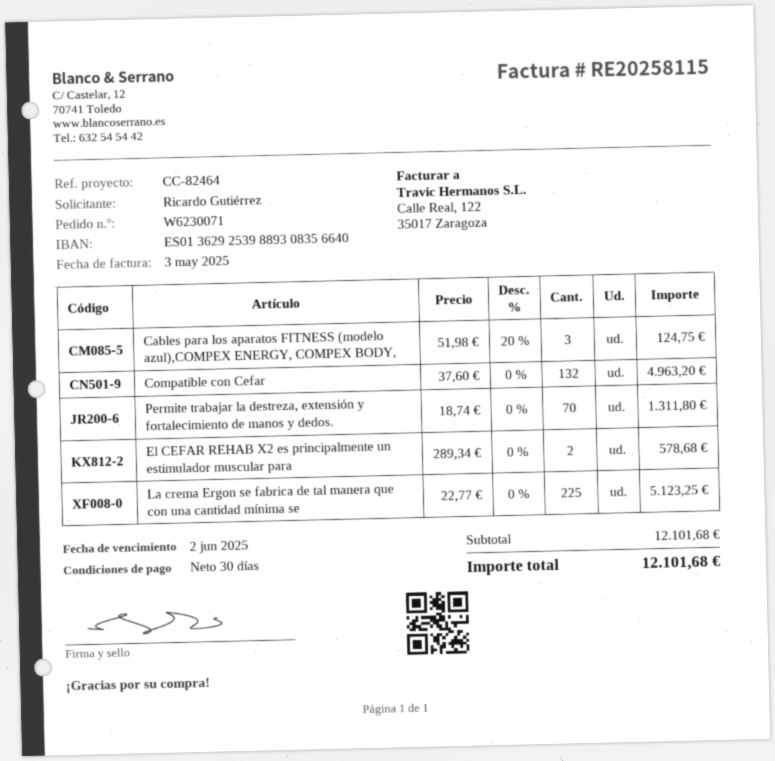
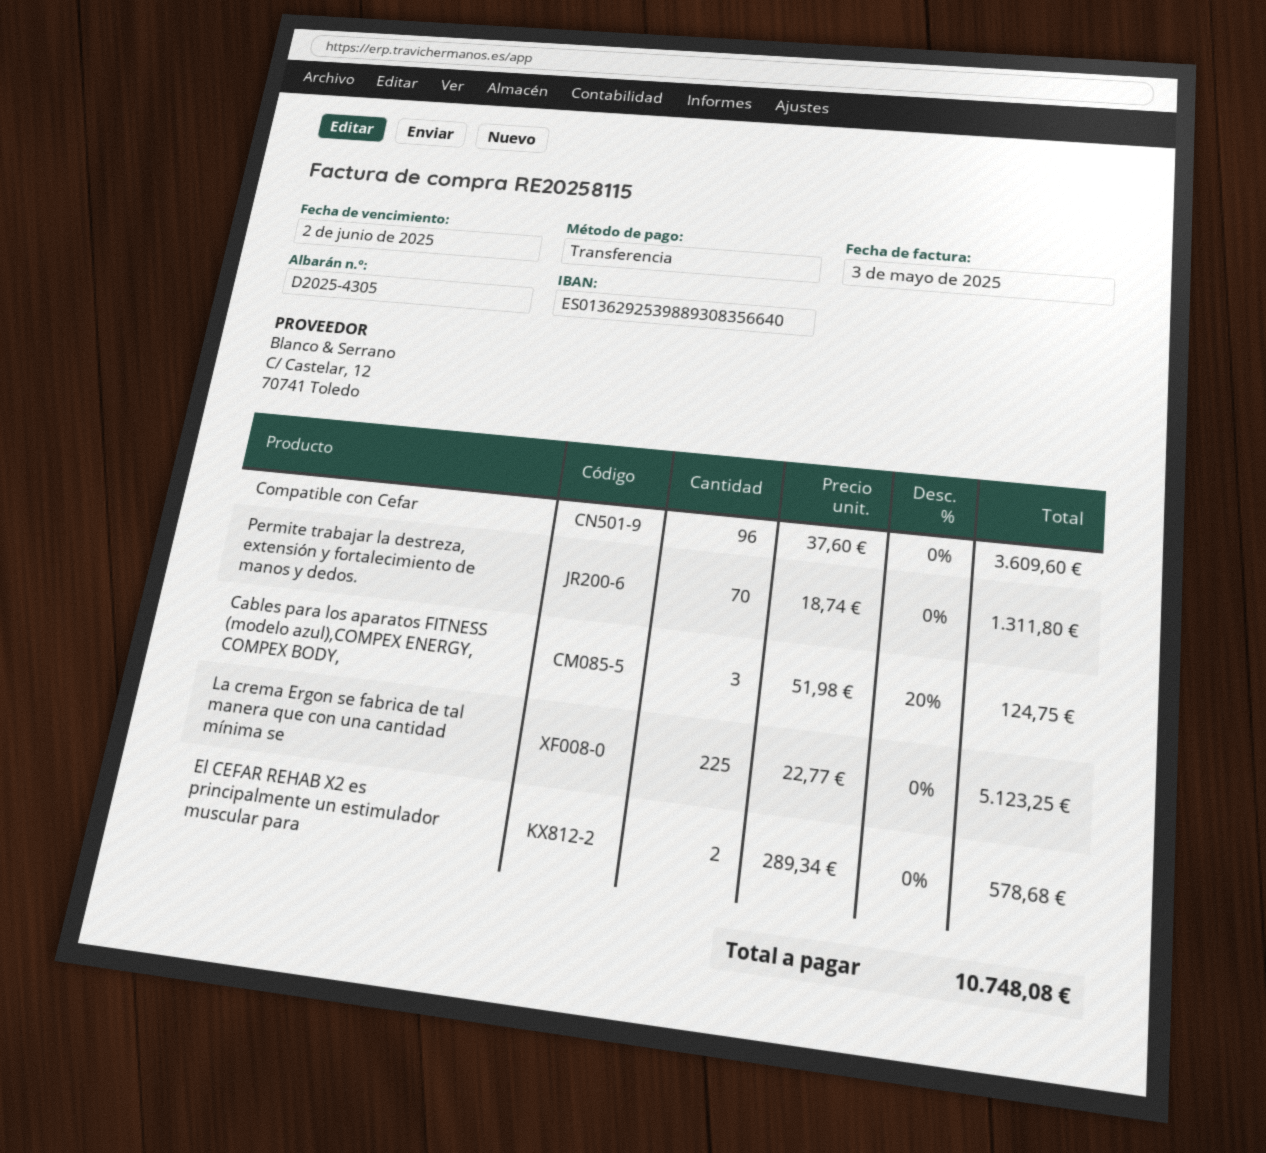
Compatible con Cefar: 132 x 37.60 = 4963.20 -> 96 x 37.60 = 3609.60
total: 12101.68 -> 10748.08

